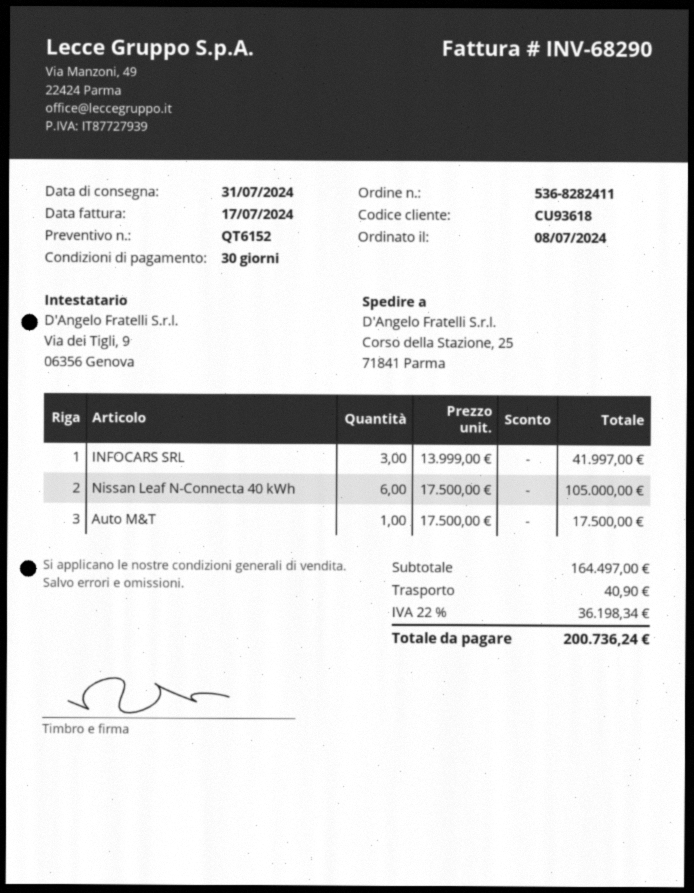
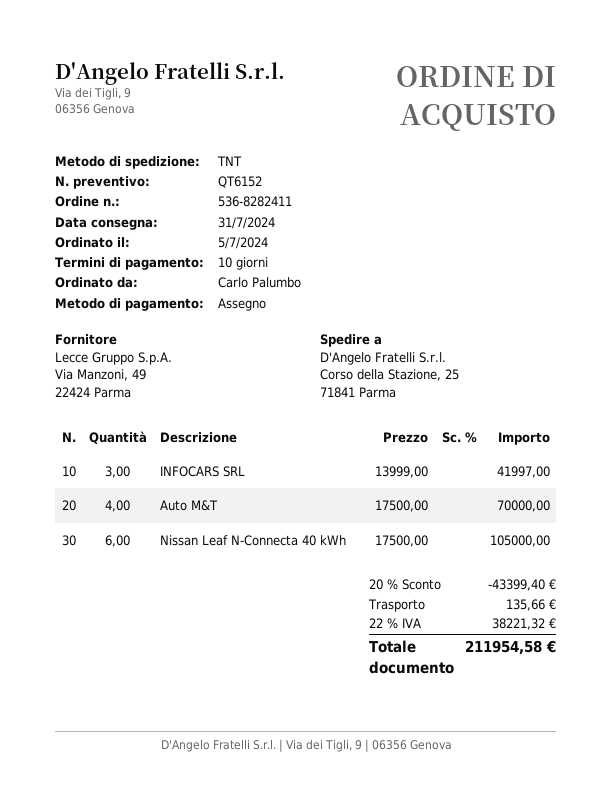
order date: 2024-07-08 -> 2024-07-05
payment terms: 30 days -> 10 days
Auto M&T: 1 x 17500.00 = 17500.00 -> 4 x 17500.00 = 70000.00
discount: none -> 20% = 43399.40
shipping: 40.90 -> 135.66
tax: 22% = 36198.34 -> 22% = 38221.32
total: 200736.24 -> 211954.58

